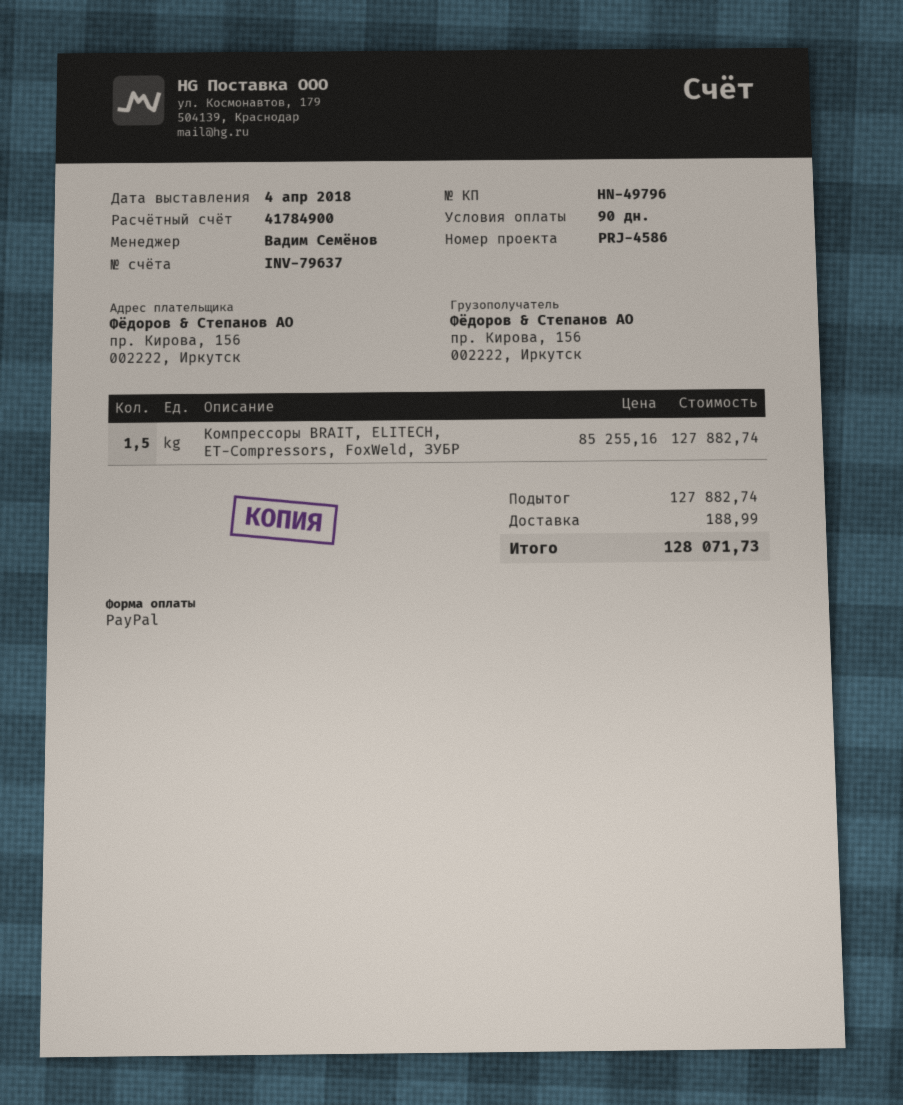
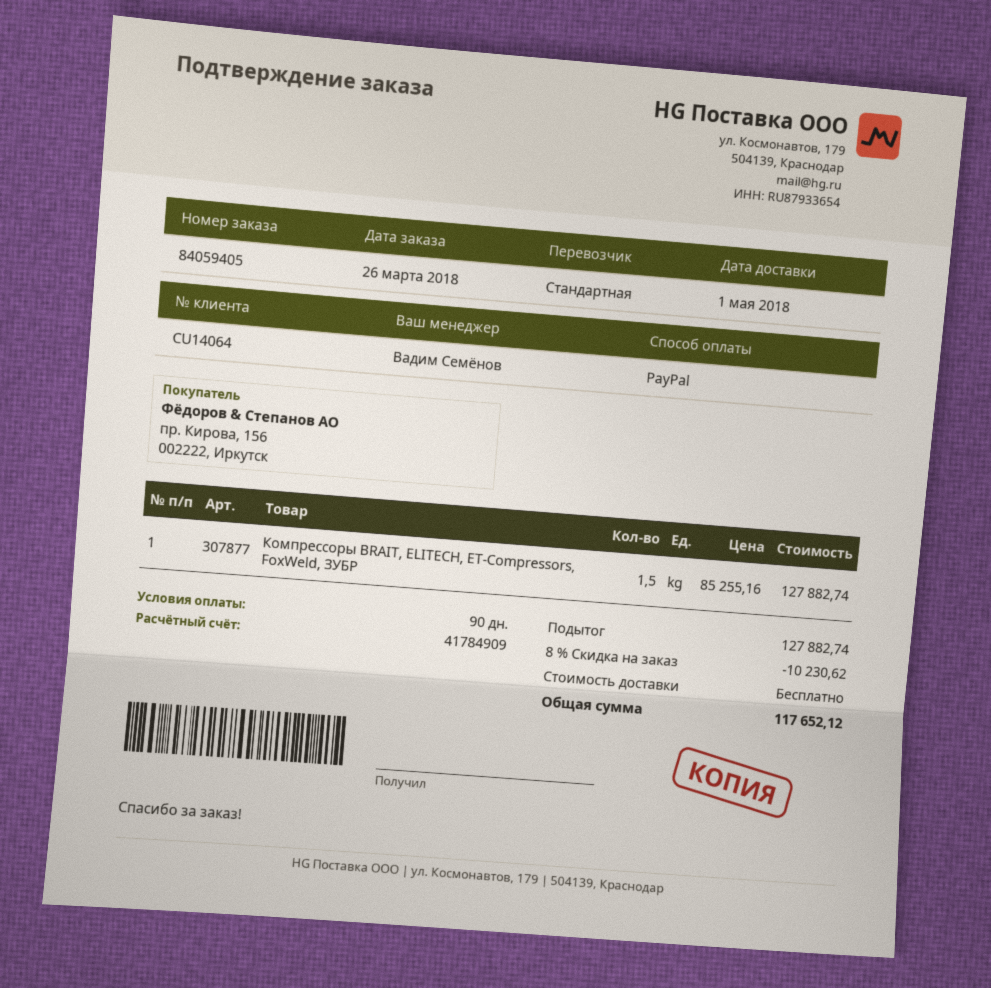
bank account: 41784900 -> 41784909
discount: none -> 8% = 10230.62
shipping: 188.99 -> 0.00
total: 128071.73 -> 117652.12

